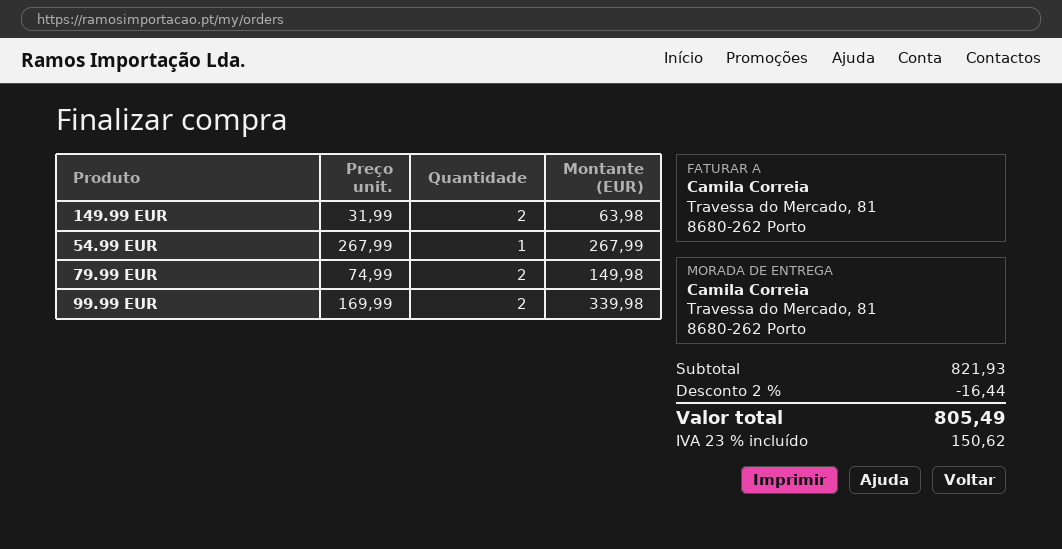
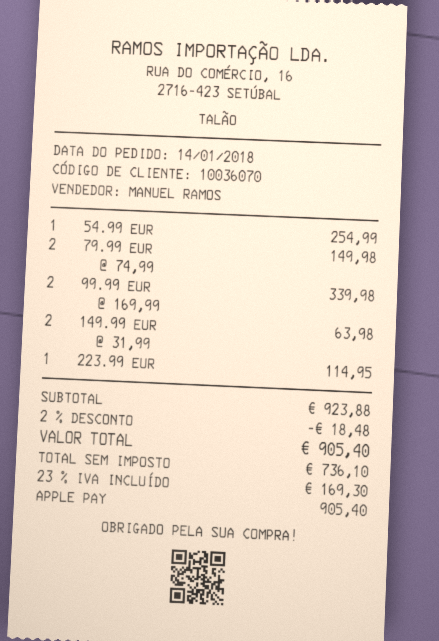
54.99 EUR: 1 x 267.99 = 267.99 -> 1 x 254.99 = 254.99
223.99 EUR: none -> 1 x 114.95 = 114.95
subtotal: 821.93 -> 923.88
discount: 2% = 16.44 -> 2% = 18.48
tax: 23% = 150.62 -> 23% = 169.30
total: 805.49 -> 905.40

